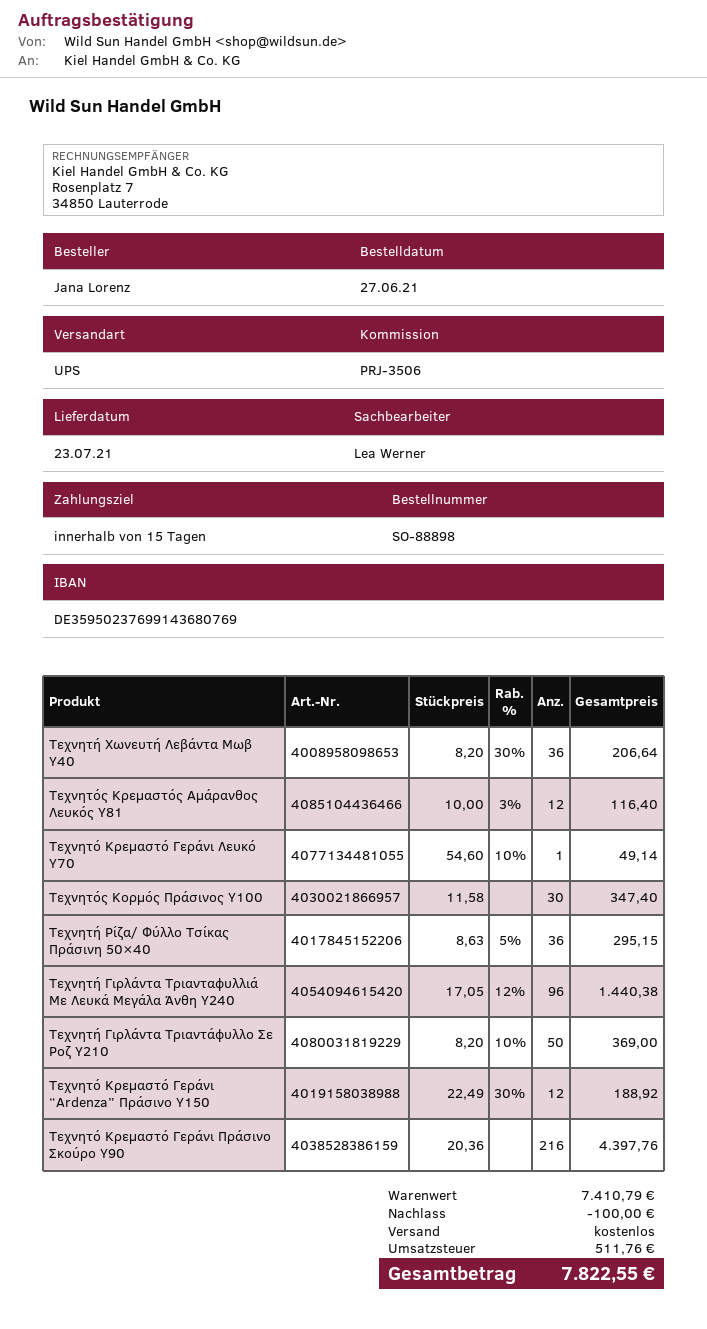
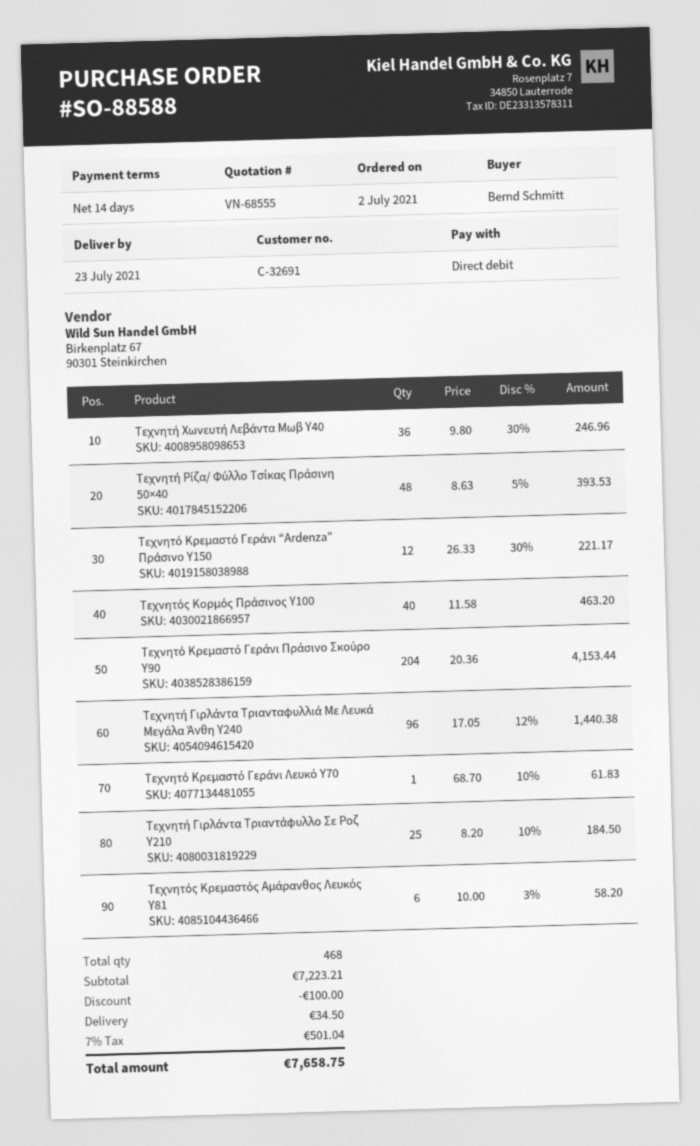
order number: SO-88898 -> SO-88588
order date: 2021-06-27 -> 2021-07-02
payment terms: 15 days -> 14 days
ordered by: Jana Lorenz -> Bernd Schmitt
Τεχνητή Χωνευτή Λεβάντα Μωβ Υ40: 36 x 8.20 - 30% = 206.64 -> 36 x 9.80 - 30% = 246.96
Τεχνητός Κρεμαστός Αμάρανθος Λευκός Υ81: 12 x 10.00 - 3% = 116.40 -> 6 x 10.00 - 3% = 58.20
Τεχνητό Κρεμαστό Γεράνι Λευκό Υ70: 1 x 54.60 - 10% = 49.14 -> 1 x 68.70 - 10% = 61.83
Τεχνητός Κορμός Πράσινος Υ100: 30 x 11.58 = 347.40 -> 40 x 11.58 = 463.20
Τεχνητή Ρίζα/ Φύλλο Τσίκας Πράσινη 50×40: 36 x 8.63 - 5% = 295.15 -> 48 x 8.63 - 5% = 393.53
Τεχνητή Γιρλάντα Τριαντάφυλλο Σε Ροζ Υ210: 50 x 8.20 - 10% = 369.00 -> 25 x 8.20 - 10% = 184.50
Τεχνητό Κρεμαστό Γεράνι “Ardenza” Πράσινο Υ150: 12 x 22.49 - 30% = 188.92 -> 12 x 26.33 - 30% = 221.17
Τεχνητό Κρεμαστό Γεράνι Πράσινο Σκούρο Υ90: 216 x 20.36 = 4397.76 -> 204 x 20.36 = 4153.44
subtotal: 7410.79 -> 7223.21
shipping: 0.00 -> 34.50
tax: 511.76 -> 501.04
total: 7822.55 -> 7658.75

